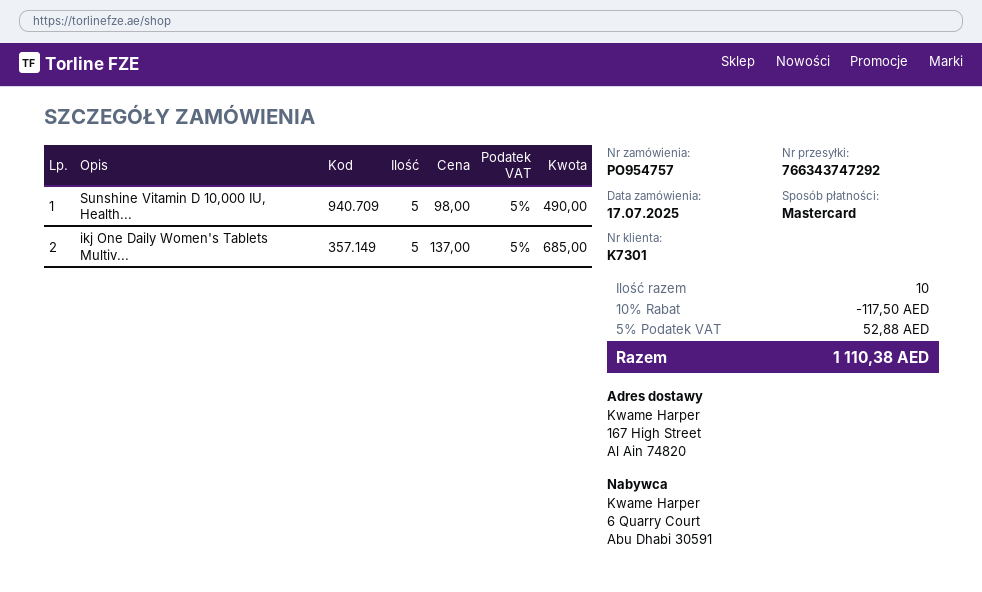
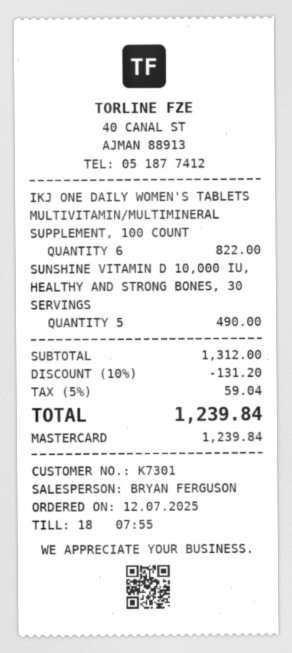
order date: 2025-07-17 -> 2025-07-12
ikj One Daily Women's Tablets Multiv...: 5 for 685.00 -> 6 for 822.00
discount: 10% = 117.50 -> 10% = 131.20
tax: 5% = 52.88 -> 5% = 59.04
total: 1110.38 -> 1239.84

